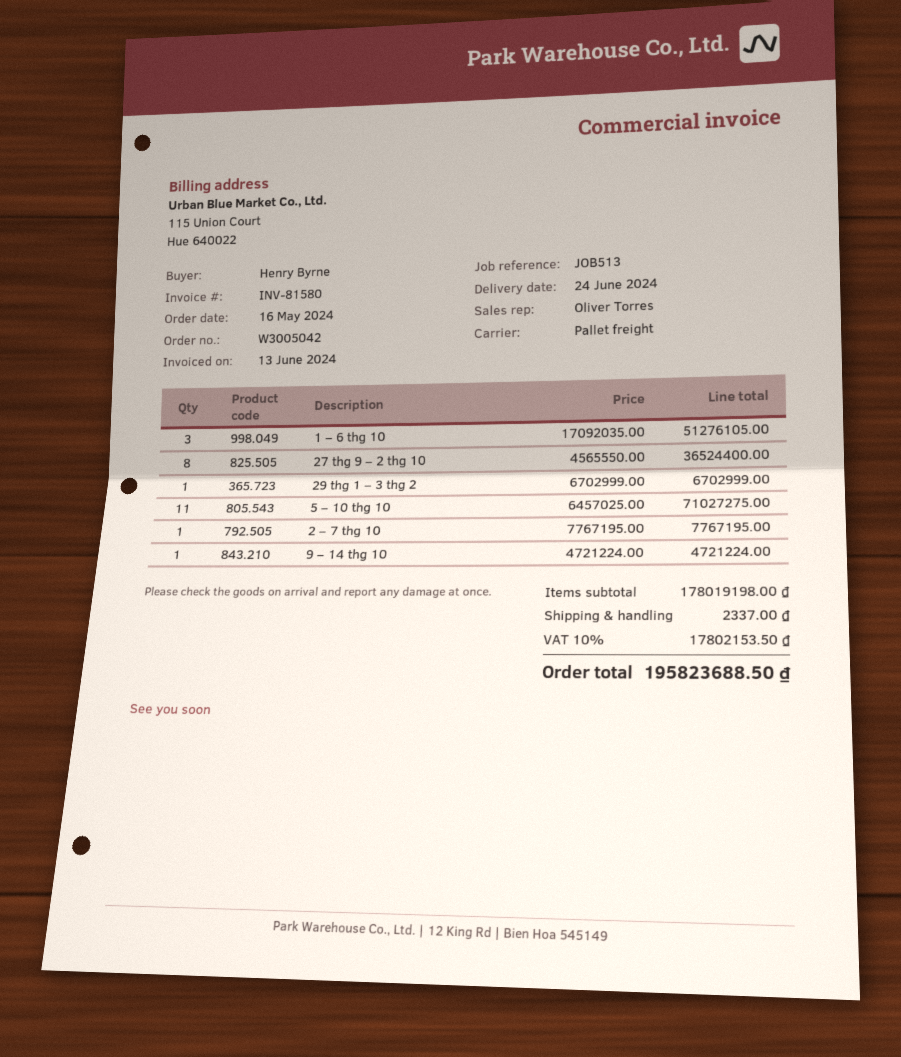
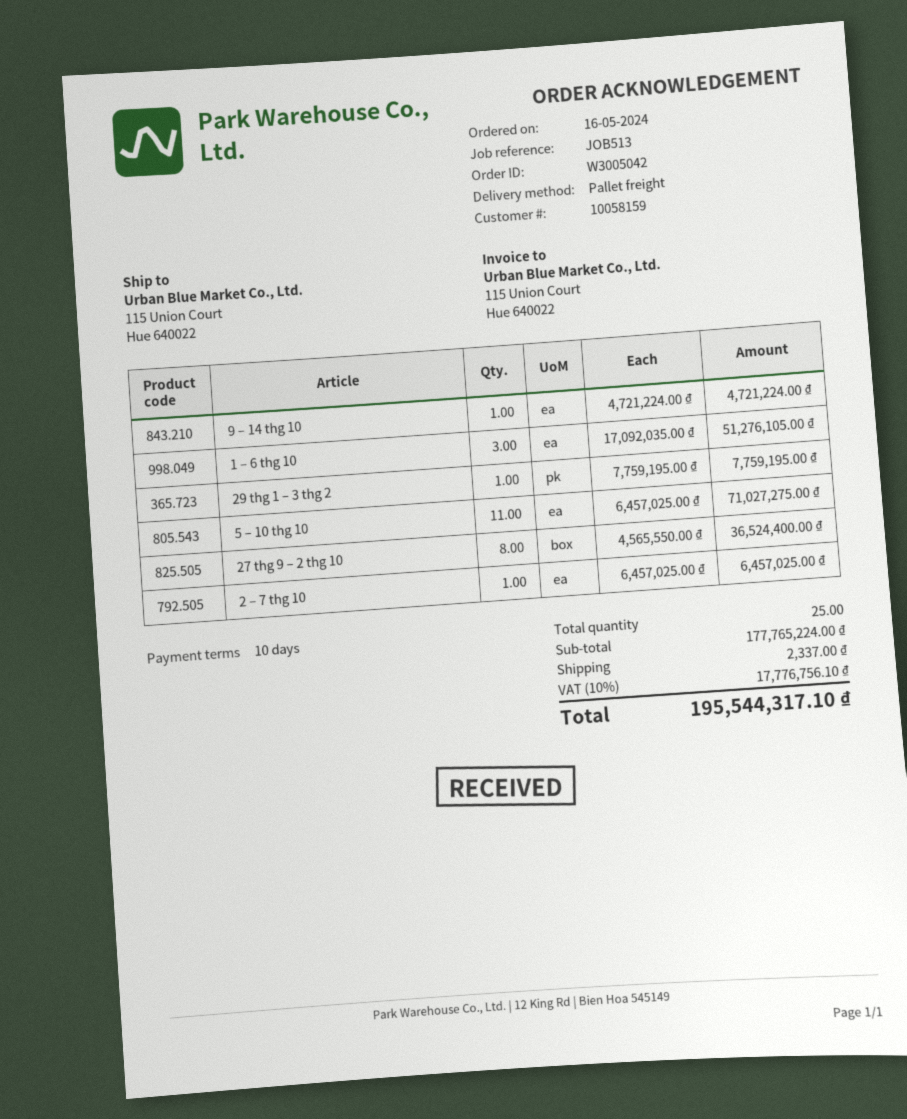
29 thg 1 – 3 thg 2: 1 x 6702999.00 = 6702999.00 -> 1 x 7759195.00 = 7759195.00
2 – 7 thg 10: 1 x 7767195.00 = 7767195.00 -> 1 x 6457025.00 = 6457025.00
subtotal: 178019198.00 -> 177765224.00
tax: 10% = 17802153.50 -> 10% = 17776756.10
total: 195823688.50 -> 195544317.10

